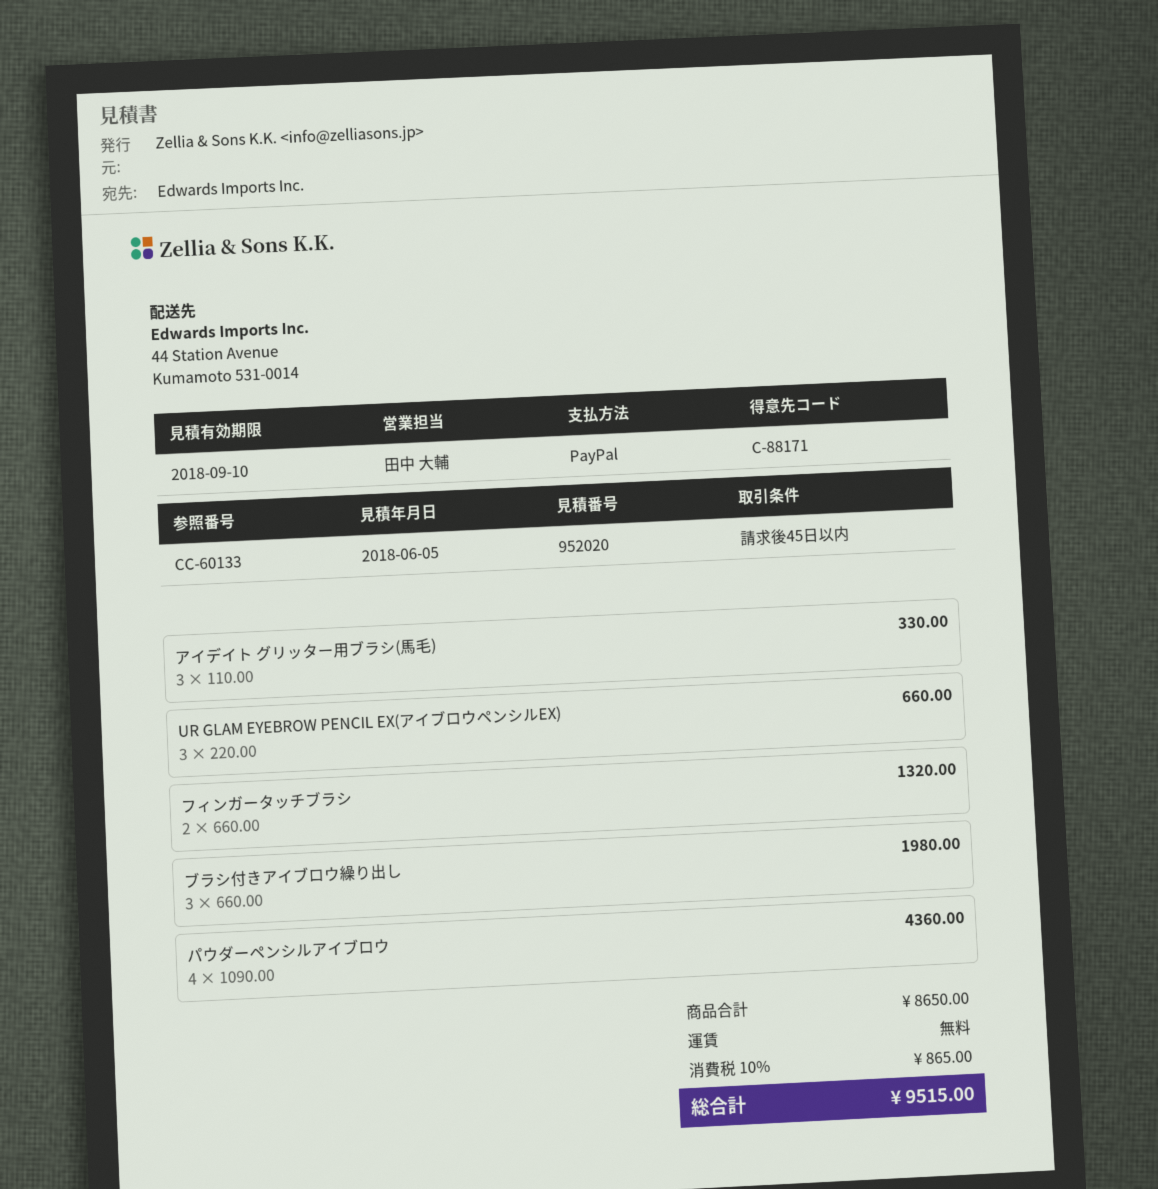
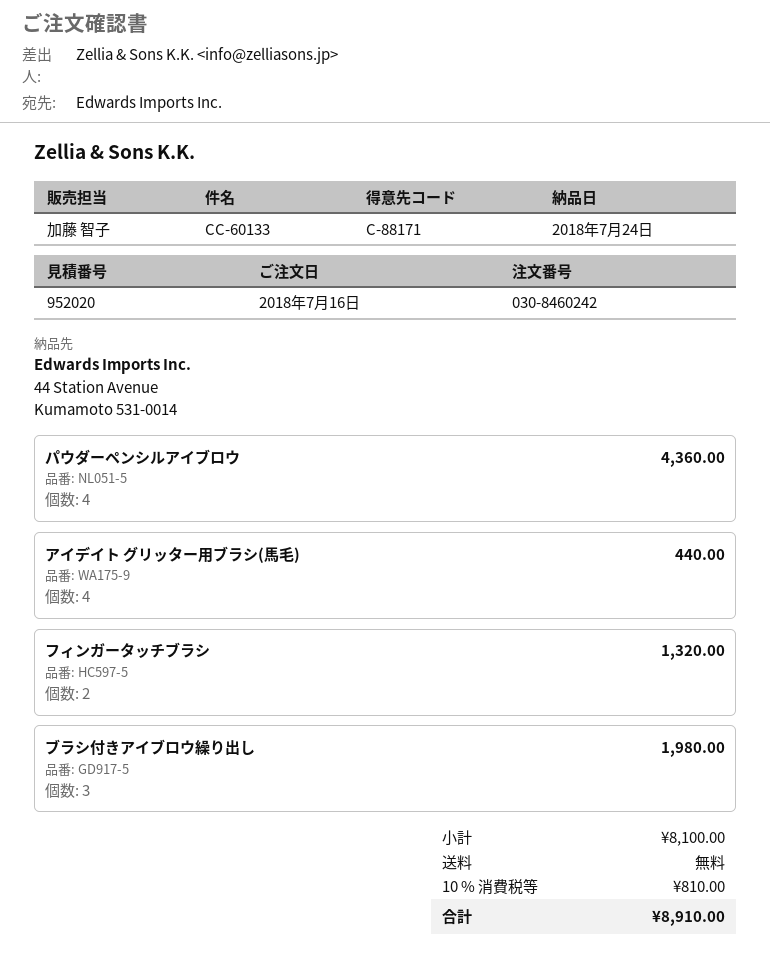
sales rep: 田中 大輔 -> 加藤 智子
アイデイト グリッター用ブラシ(馬毛): 3 for 330.00 -> 4 for 440.00
UR GLAM EYEBROW PENCIL EX(アイブロウペンシルEX): 3 for 660.00 -> none
subtotal: 8650.00 -> 8100.00
tax: 10% = 865.00 -> 10% = 810.00
total: 9515.00 -> 8910.00

